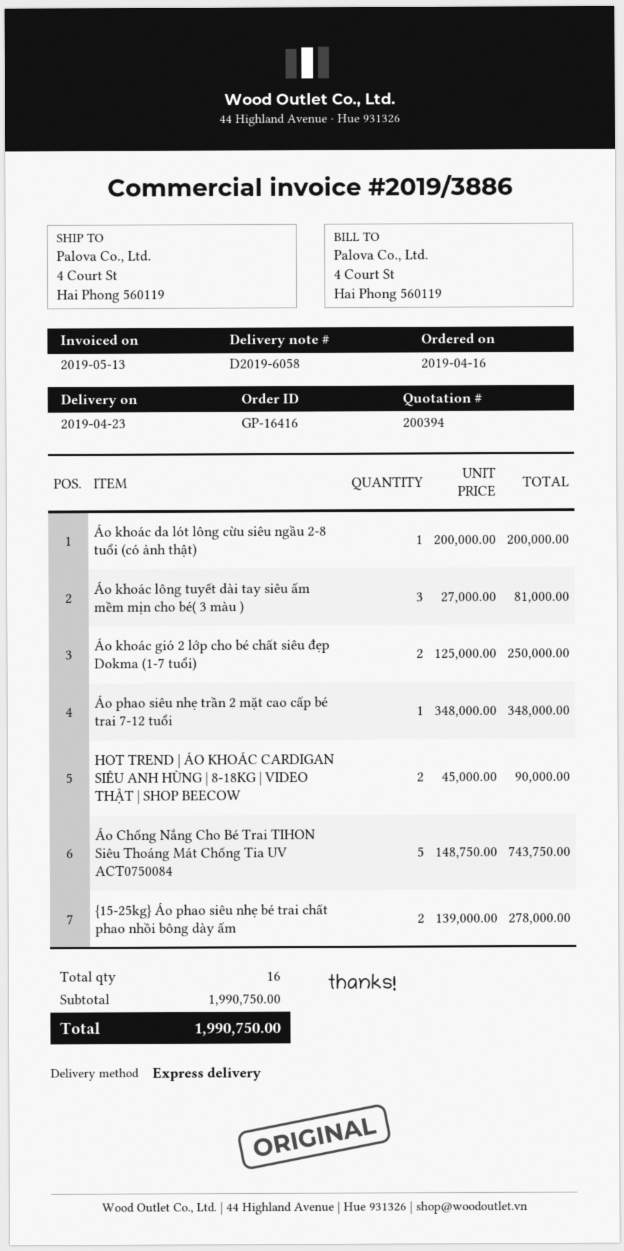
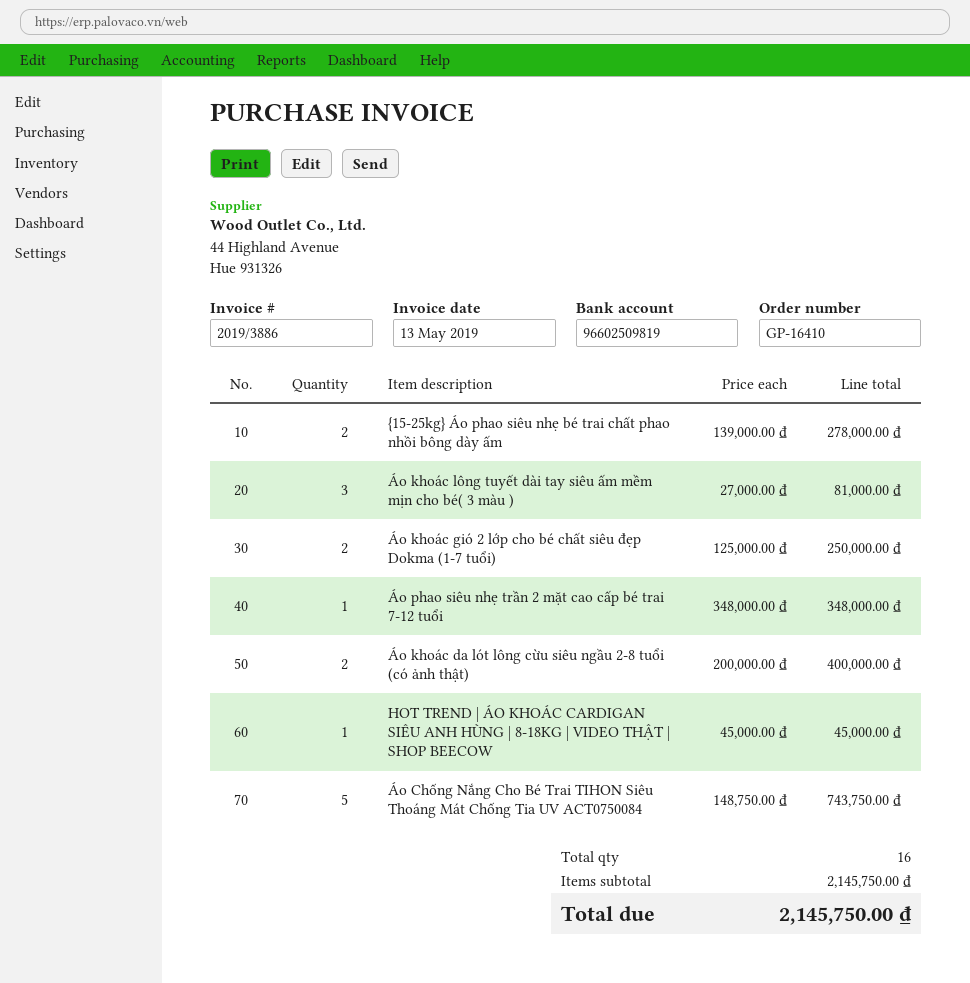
order number: GP-16416 -> GP-16410
Áo khoác da lót lông cừu siêu ngầu 2-8 tuổi (có ảnh thật): 1 x 200000.00 = 200000.00 -> 2 x 200000.00 = 400000.00
HOT TREND | ÁO KHOÁC CARDIGAN SIÊU ANH HÙNG | 8-18KG | VIDEO THẬT | SHOP BEECOW: 2 x 45000.00 = 90000.00 -> 1 x 45000.00 = 45000.00
subtotal: 1990750.00 -> 2145750.00
total: 1990750.00 -> 2145750.00

